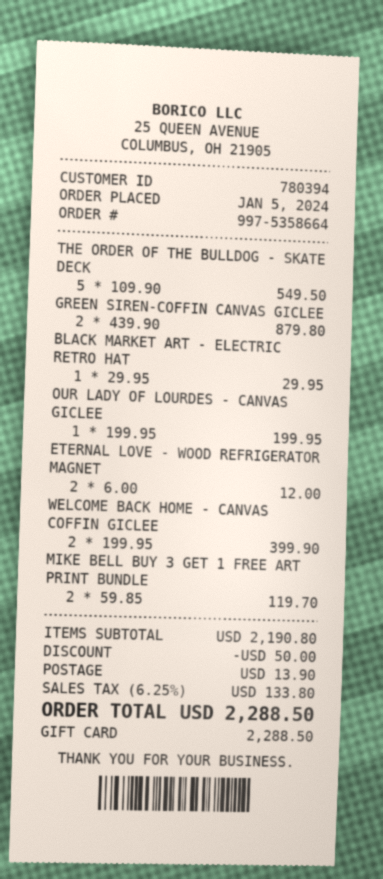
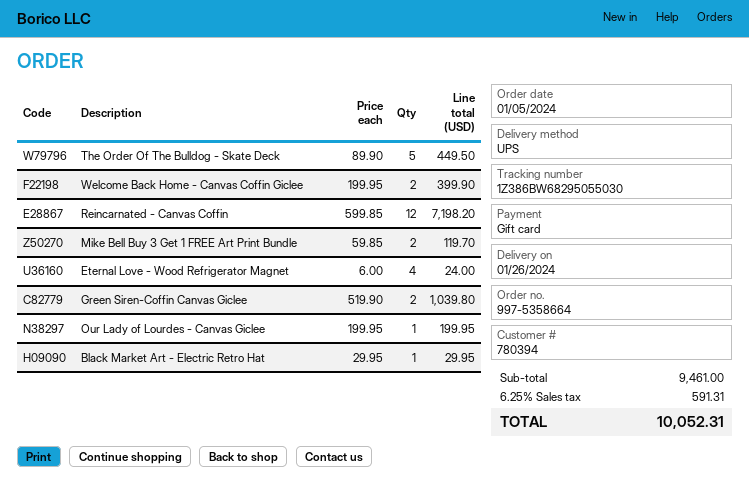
THE ORDER OF THE BULLDOG - SKATE DECK: 5 x 109.90 = 549.50 -> 5 x 89.90 = 449.50
GREEN SIREN-COFFIN CANVAS GICLEE: 2 x 439.90 = 879.80 -> 2 x 519.90 = 1039.80
ETERNAL LOVE - WOOD REFRIGERATOR MAGNET: 2 x 6.00 = 12.00 -> 4 x 6.00 = 24.00
Reincarnated - Canvas Coffin: none -> 12 x 599.85 = 7198.20
subtotal: 2190.80 -> 9461.00
discount: 50.00 -> none
shipping: 13.90 -> none
tax: 6.25% = 133.80 -> 6.25% = 591.31
total: 2288.50 -> 10052.31

